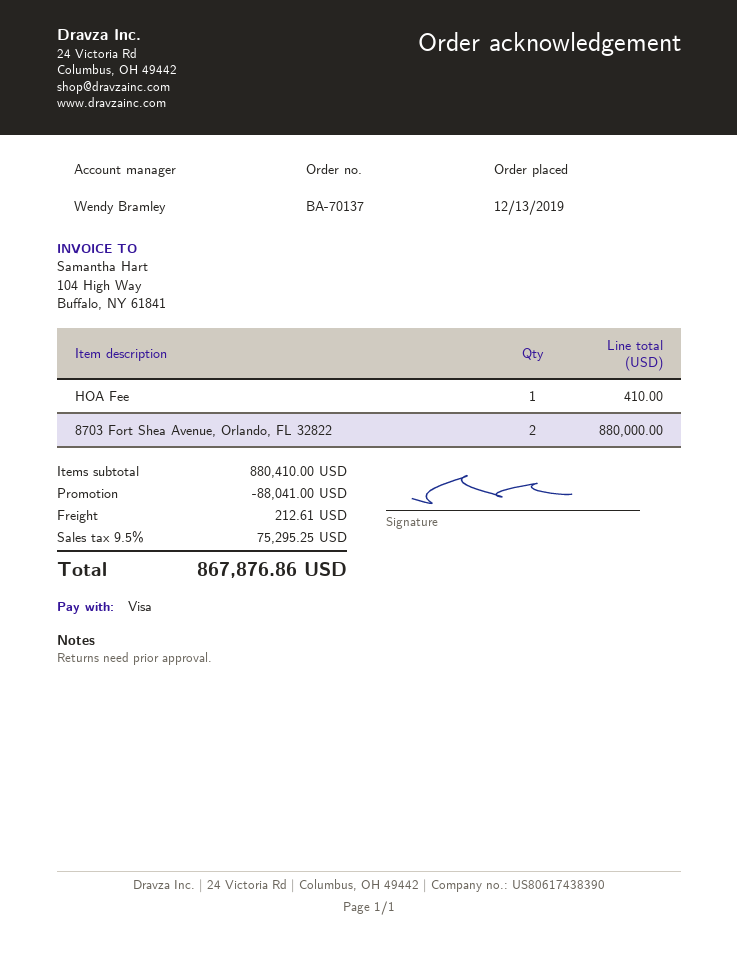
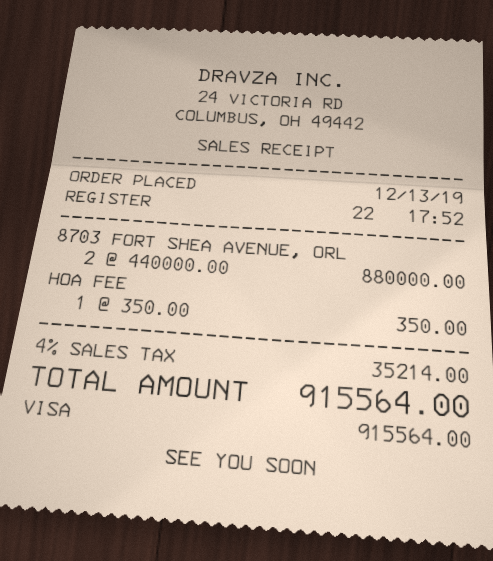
HOA Fee: 1 for 410.00 -> 1 for 350.00
discount: 88041.00 -> none
shipping: 212.61 -> none
tax: 9.5% = 75295.25 -> 4% = 35214.00
total: 867876.86 -> 915564.00

